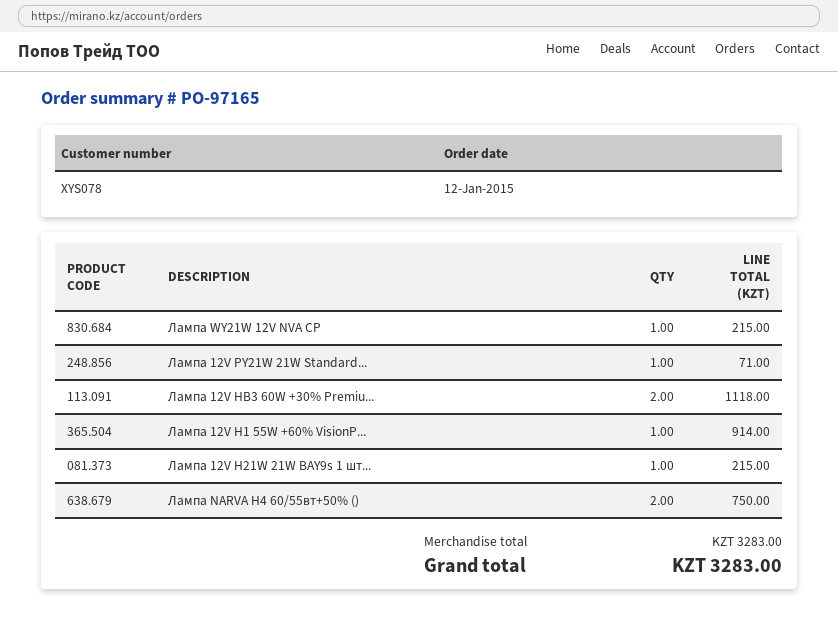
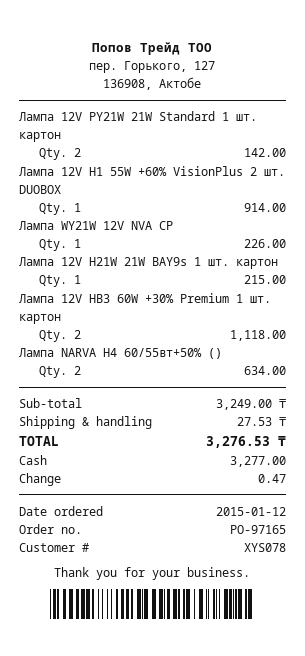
Лампа WY21W 12V NVA CP: 1 for 215.00 -> 1 for 226.00
Лампа 12V PY21W 21W Standard...: 1 for 71.00 -> 2 for 142.00
Лампа NARVA H4 60/55вт+50% (): 2 for 750.00 -> 2 for 634.00
subtotal: 3283.00 -> 3249.00
shipping: none -> 27.53
total: 3283.00 -> 3276.53

